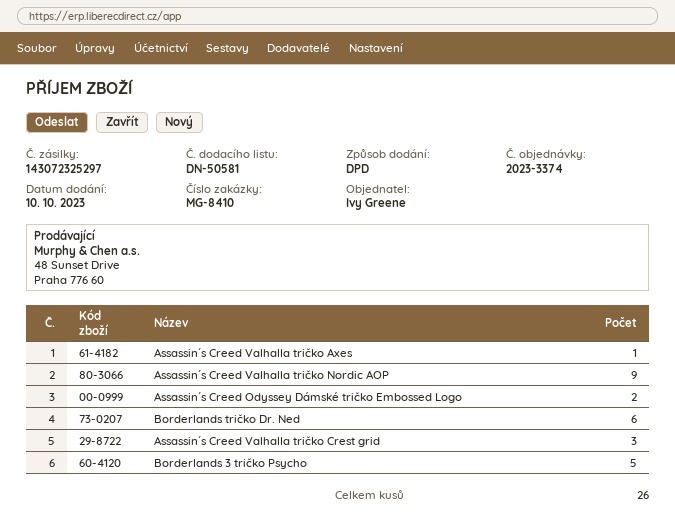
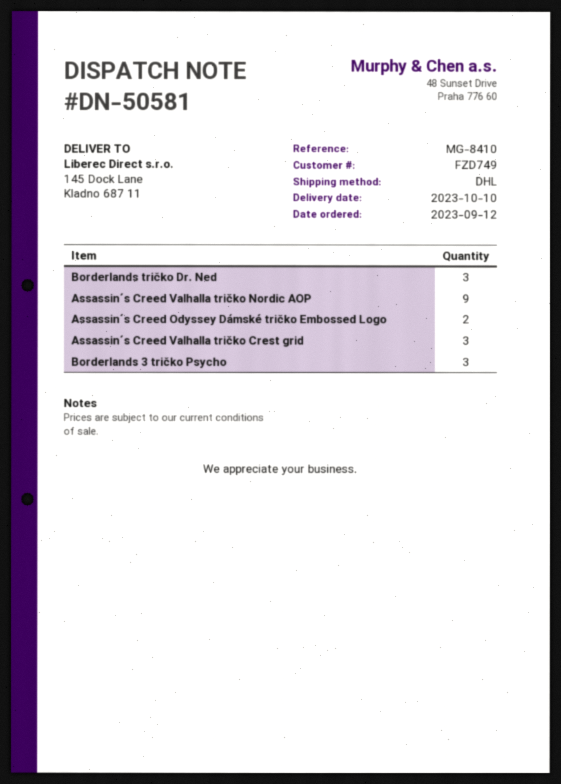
shipping method: DPD -> DHL
Assassin´s Creed Valhalla tričko Axes: 1 -> none
Borderlands tričko Dr. Ned: 6 -> 3
Borderlands 3 tričko Psycho: 5 -> 3

